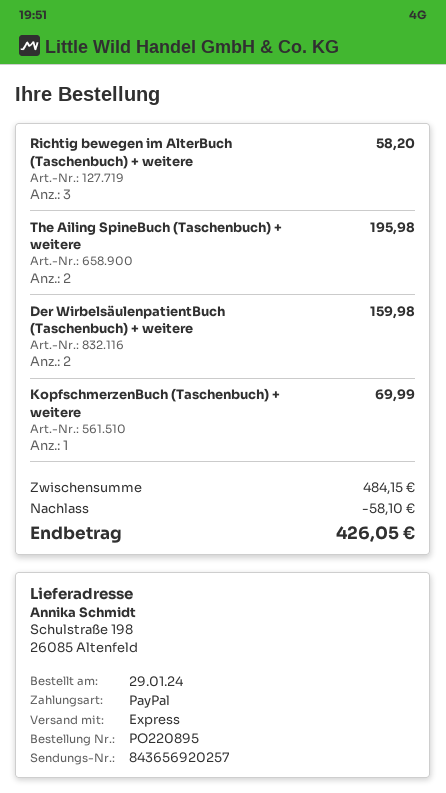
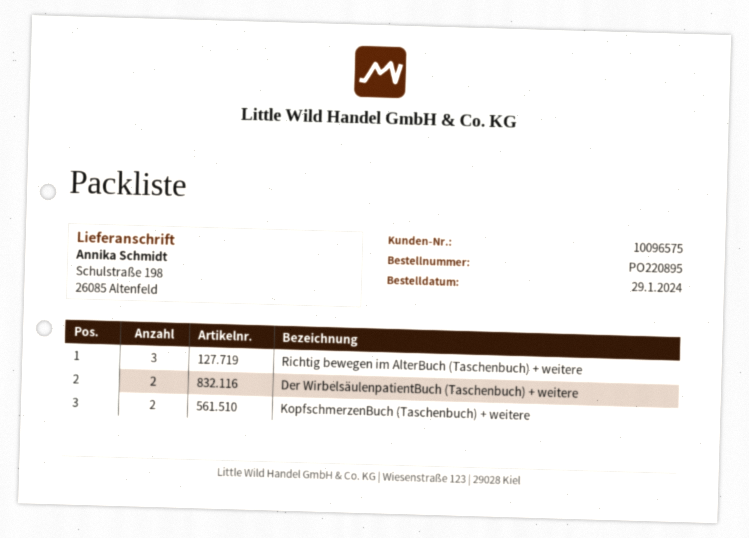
The Ailing SpineBuch (Taschenbuch) + weitere: 2 -> none
KopfschmerzenBuch (Taschenbuch) + weitere: 1 -> 2

